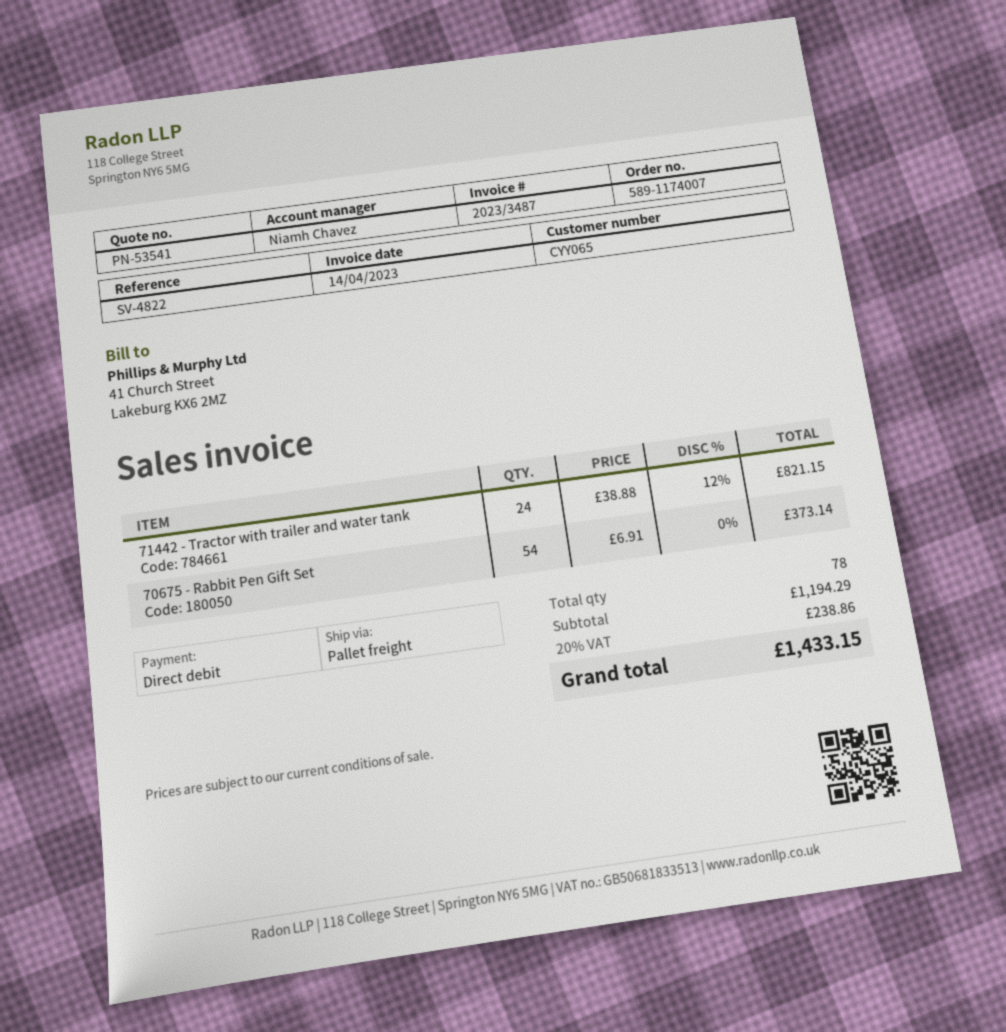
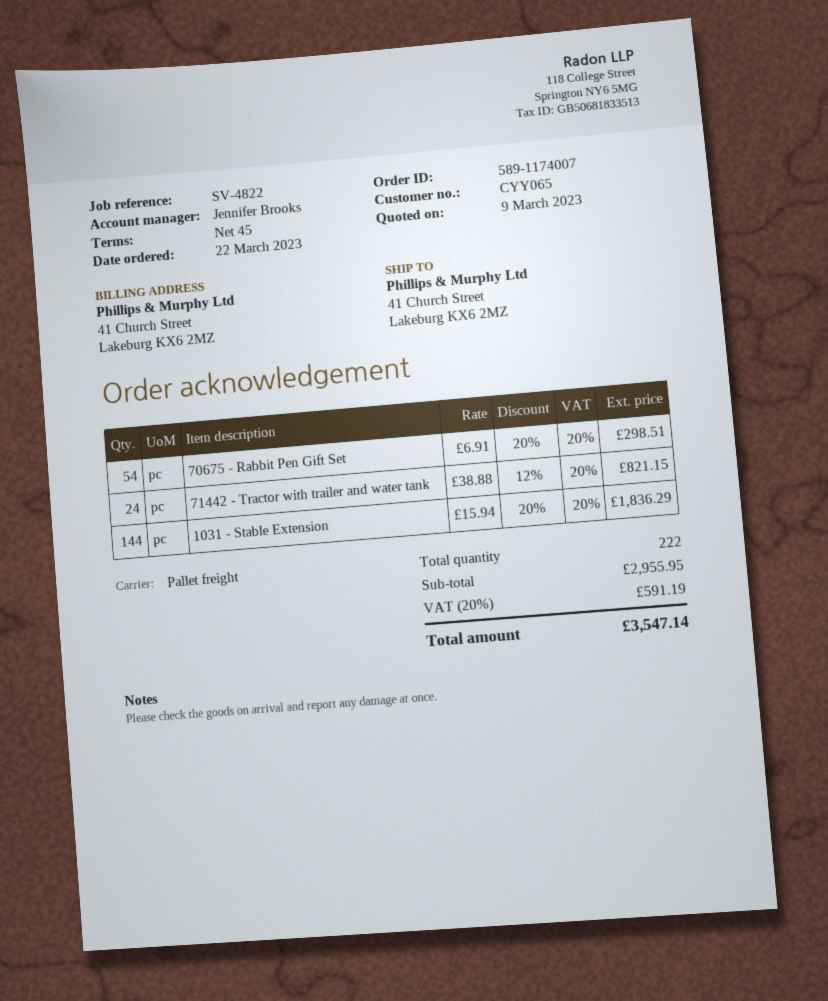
sales rep: Niamh Chavez -> Jennifer Brooks
70675 - Rabbit Pen Gift Set: 54 x 6.91 = 373.14 -> 54 x 6.91 - 20% = 298.51
1031 - Stable Extension: none -> 144 x 15.94 - 20% = 1836.29
total quantity: 78 -> 222
subtotal: 1194.29 -> 2955.95
tax: 20% = 238.86 -> 20% = 591.19
total: 1433.15 -> 3547.14

